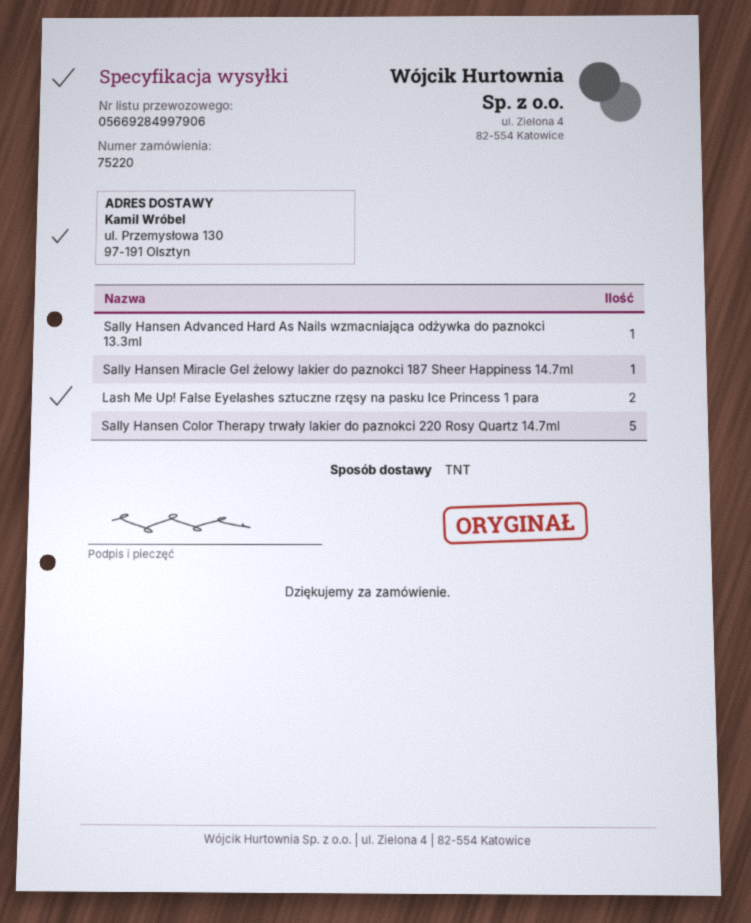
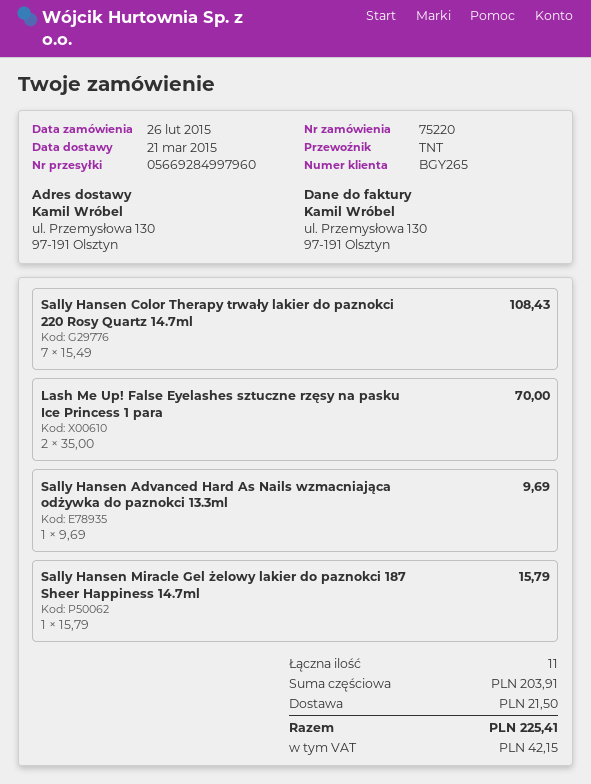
tracking number: 05669284997906 -> 05669284997960
Sally Hansen Color Therapy trwały lakier do paznokci 220 Rosy Quartz 14.7ml: 5 -> 7

